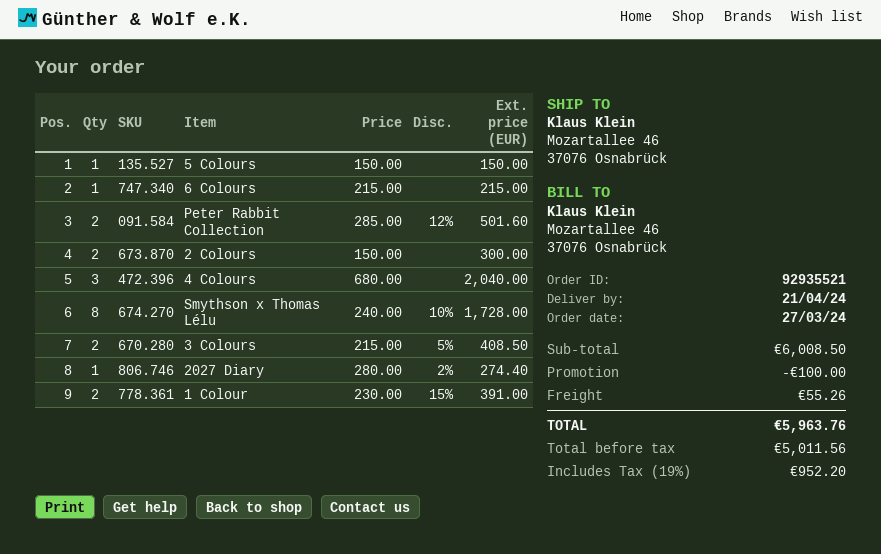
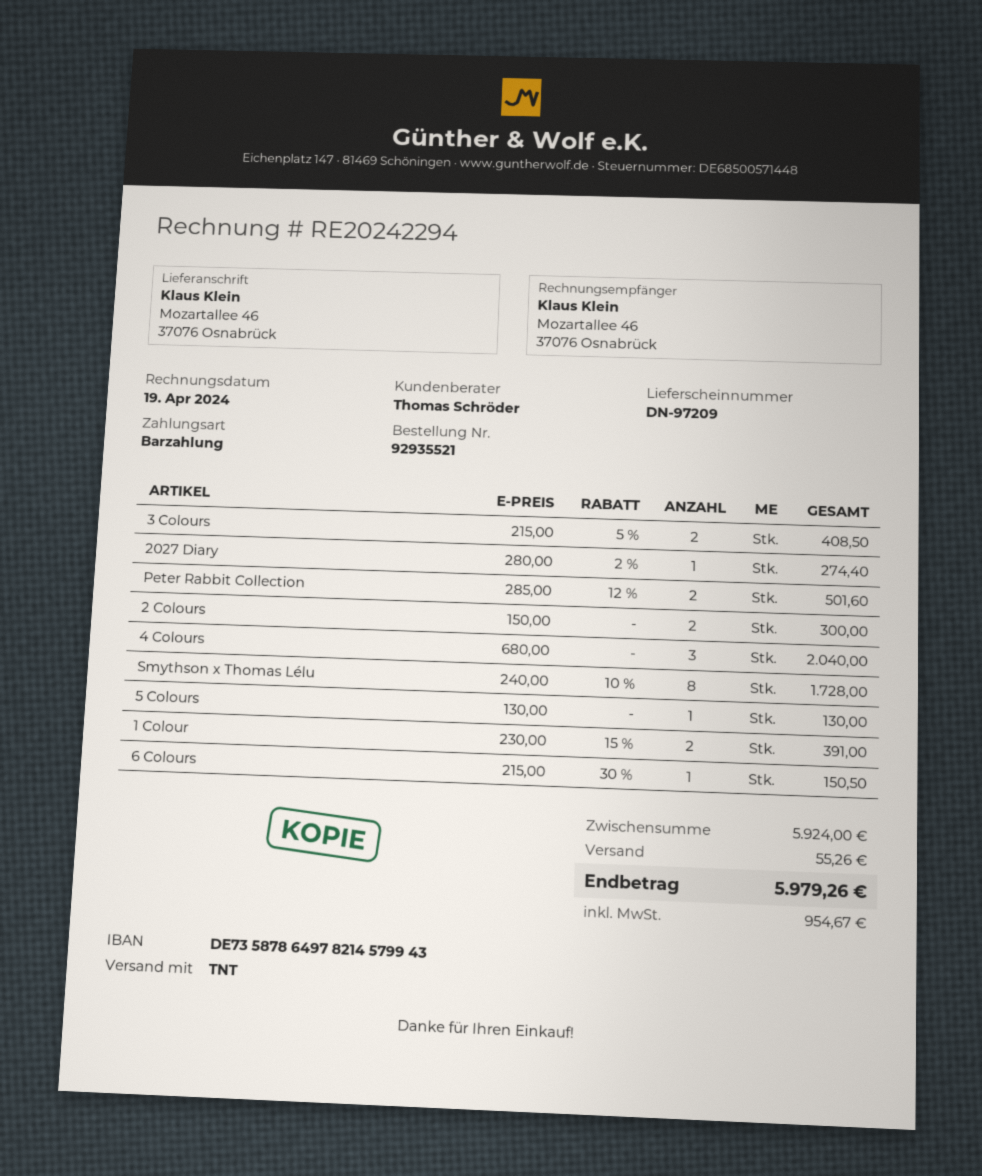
5 Colours: 1 x 150.00 = 150.00 -> 1 x 130.00 = 130.00
6 Colours: 1 x 215.00 = 215.00 -> 1 x 215.00 - 30% = 150.50
subtotal: 6008.50 -> 5924.00
discount: 100.00 -> none
tax: 952.20 -> 954.67
total: 5963.76 -> 5979.26

